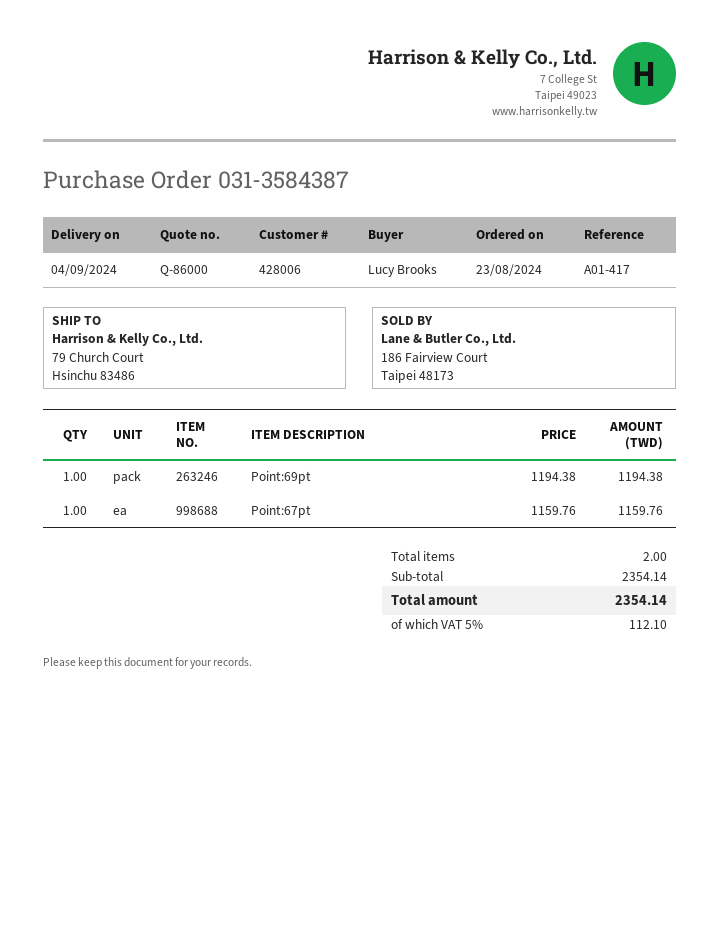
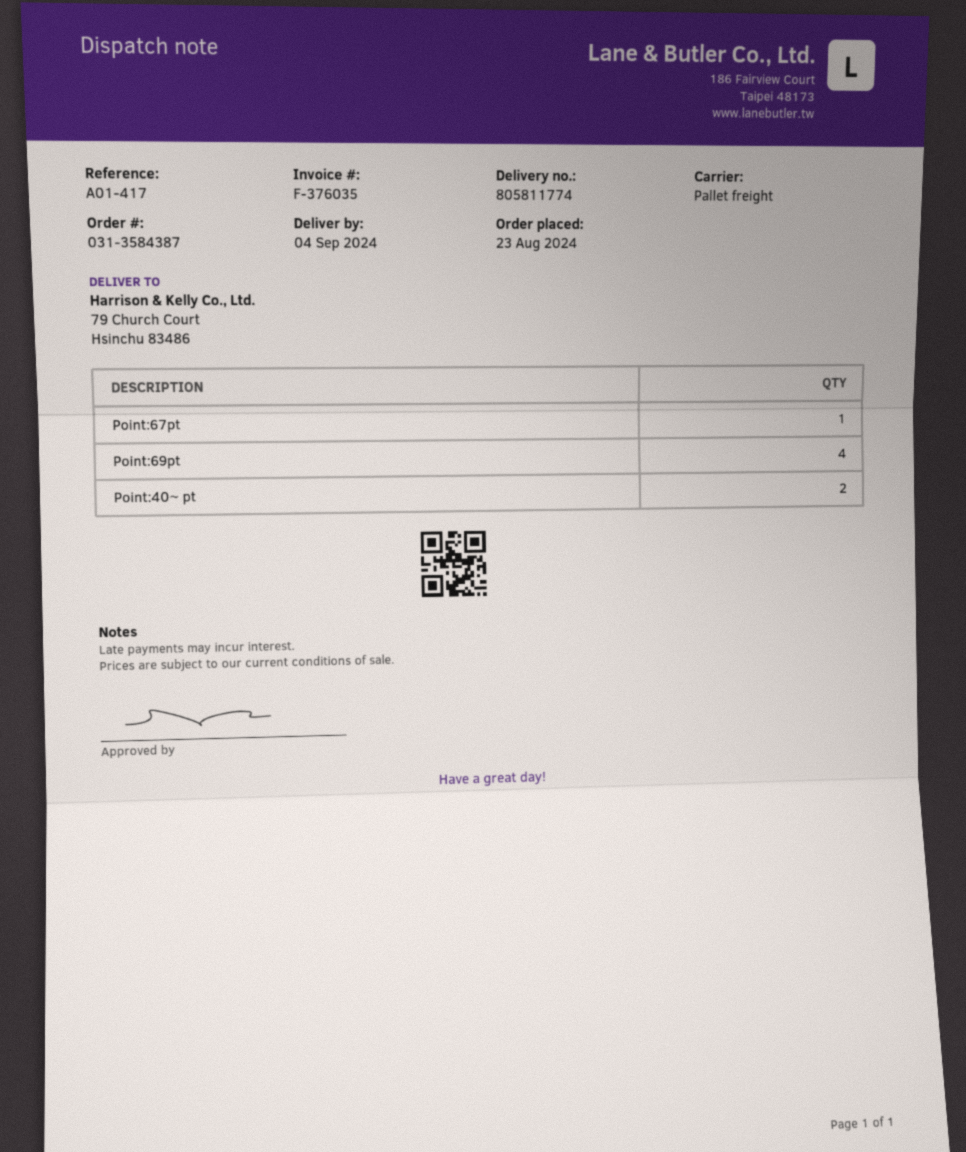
Point:69pt: 1 -> 4
Point:40~ pt: none -> 2

